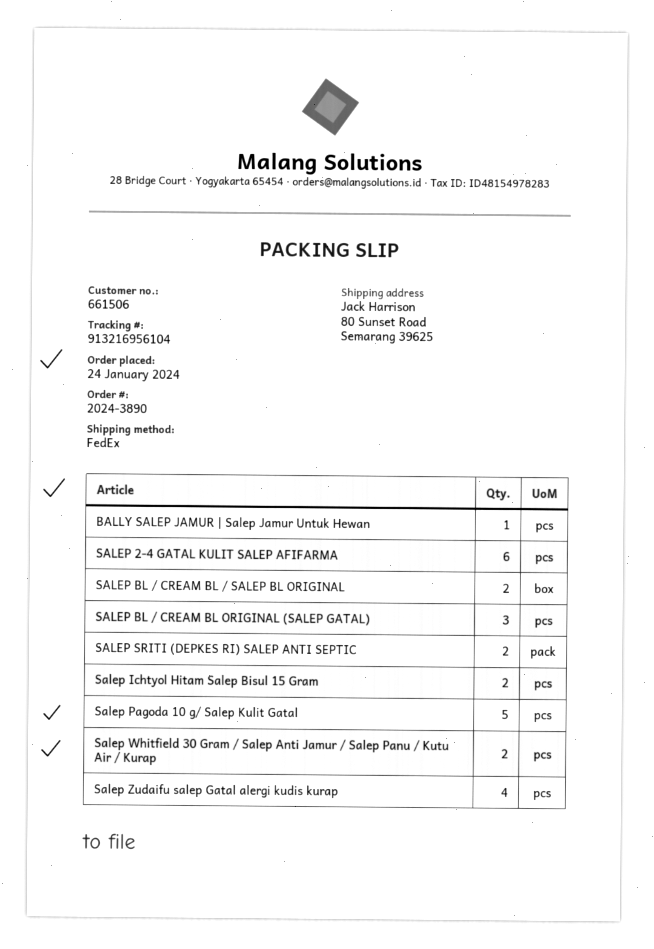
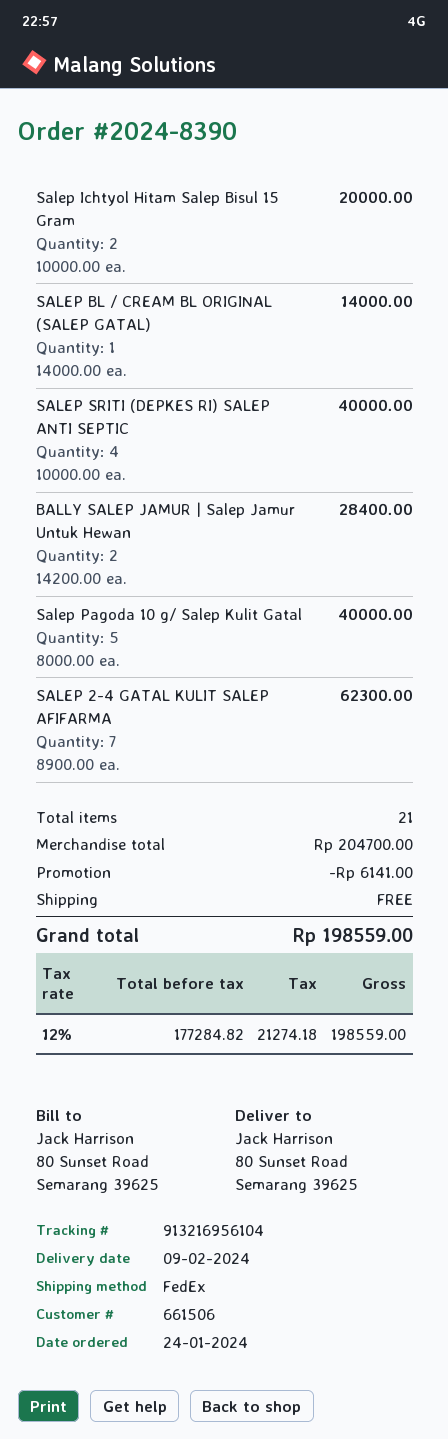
order number: 2024-3890 -> 2024-8390
BALLY SALEP JAMUR | Salep Jamur Untuk Hewan: 1 -> 2
SALEP 2-4 GATAL KULIT SALEP AFIFARMA: 6 -> 7
SALEP BL / CREAM BL / SALEP BL ORIGINAL: 2 -> none
SALEP BL / CREAM BL ORIGINAL (SALEP GATAL): 3 -> 1
SALEP SRITI (DEPKES RI) SALEP ANTI SEPTIC: 2 -> 4
Salep Whitfield 30 Gram / Salep Anti Jamur / Salep Panu / Kutu Air / Kurap: 2 -> none
Salep Zudaifu salep Gatal alergi kudis kurap: 4 -> none

